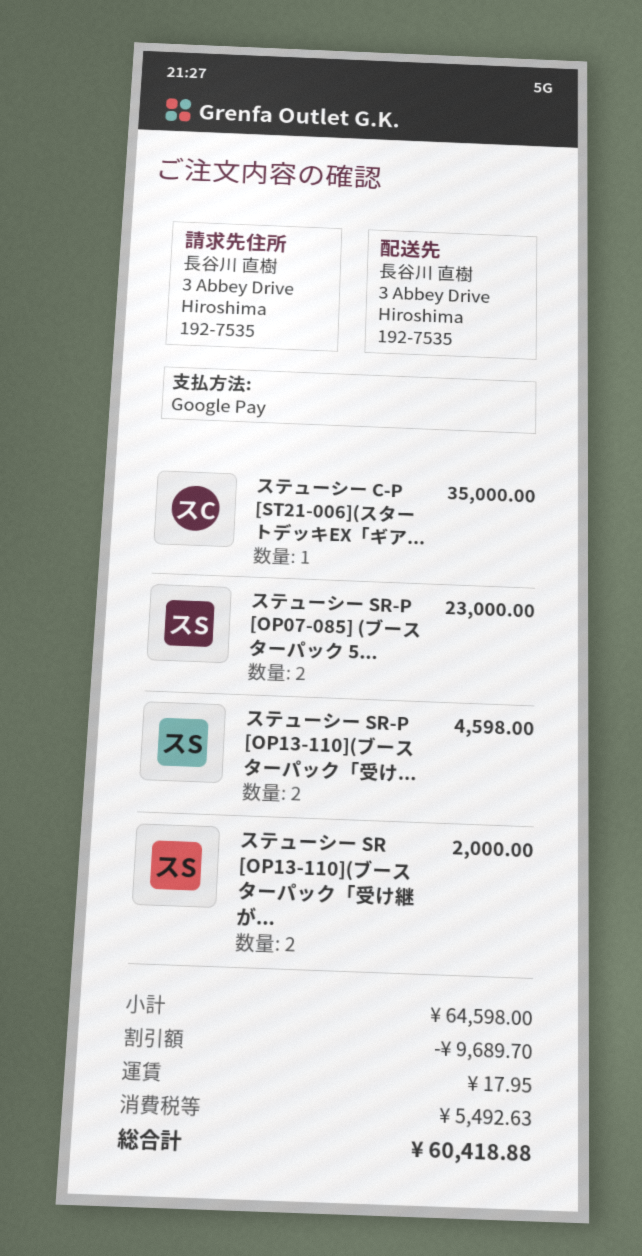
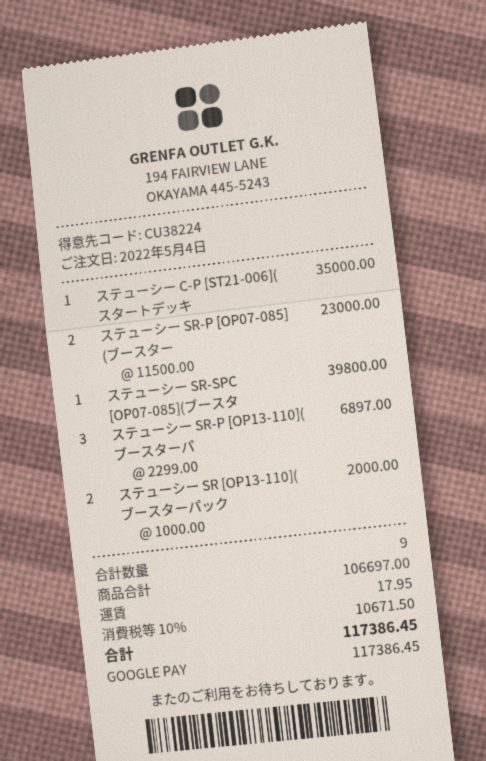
ステューシー SR-P [OP13-110](ブースターパック「受け...: 2 for 4598.00 -> 3 for 6897.00
ステューシー SR-SPC [OP07-085](ブースタ: none -> 1 for 39800.00
subtotal: 64598.00 -> 106697.00
discount: 9689.70 -> none
tax: 5492.63 -> 10671.50
total: 60418.88 -> 117386.45

